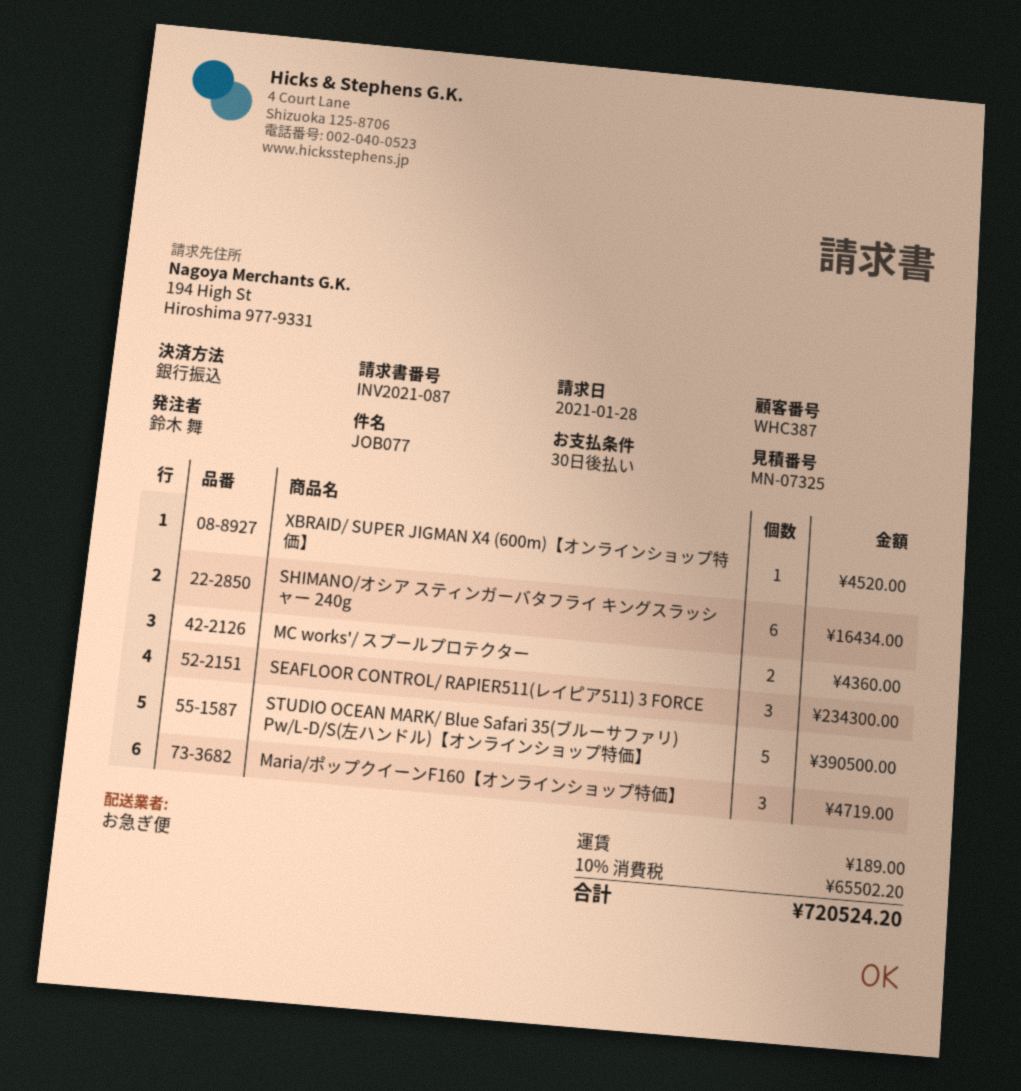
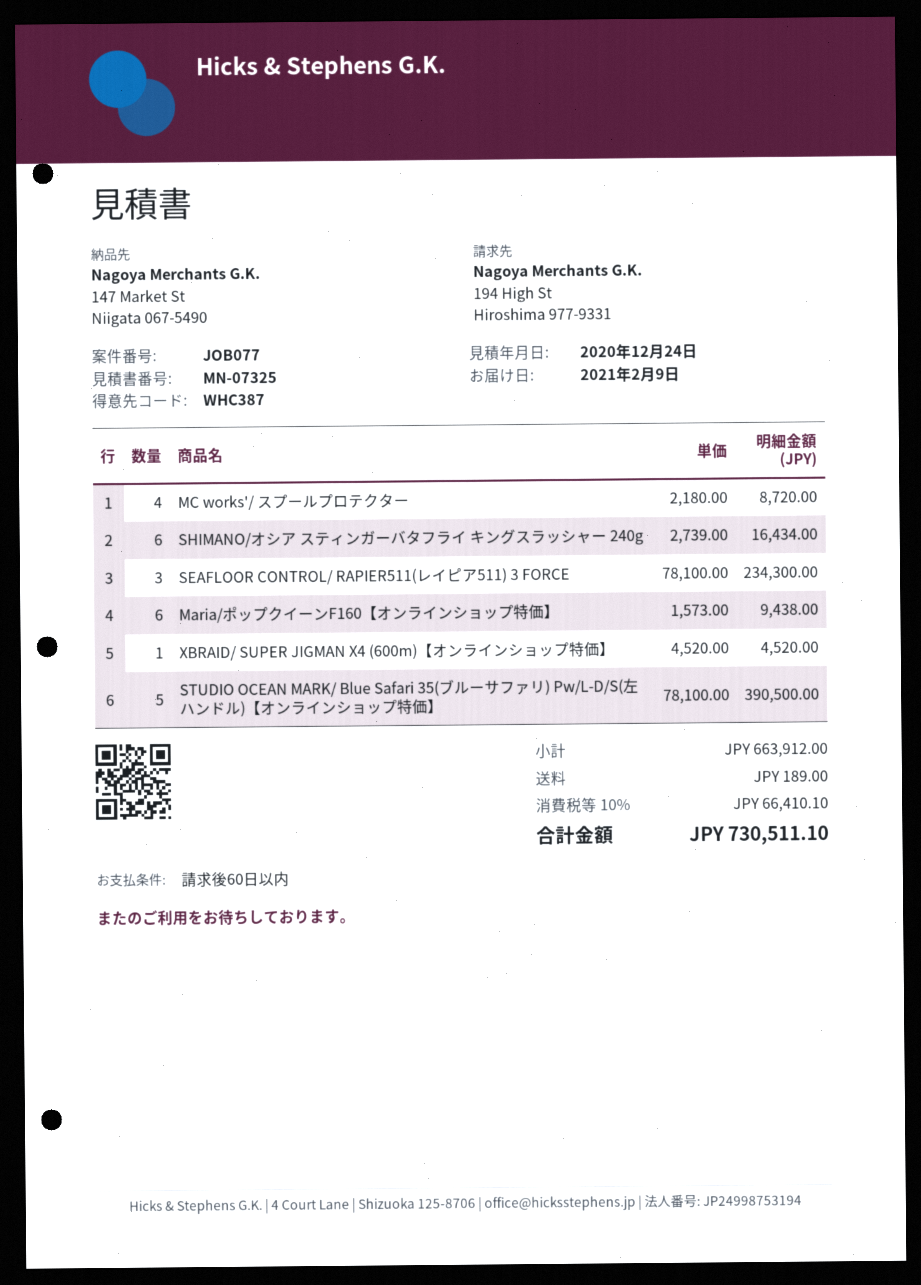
payment terms: 30 days -> 60 days
MC works'/ スプールプロテクター: 2 for 4360.00 -> 4 for 8720.00
Maria/ポップクイーンF160【オンラインショップ特価】: 3 for 4719.00 -> 6 for 9438.00
tax: 10% = 65502.20 -> 10% = 66410.10
total: 720524.20 -> 730511.10

